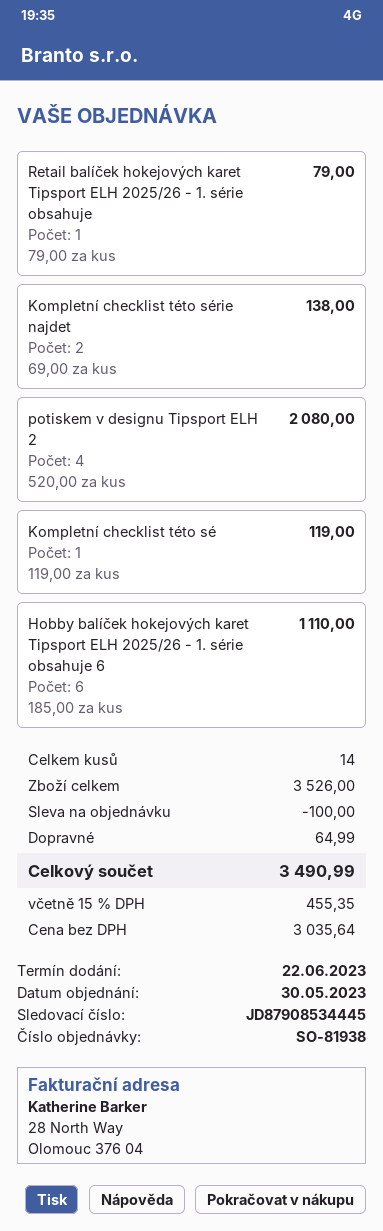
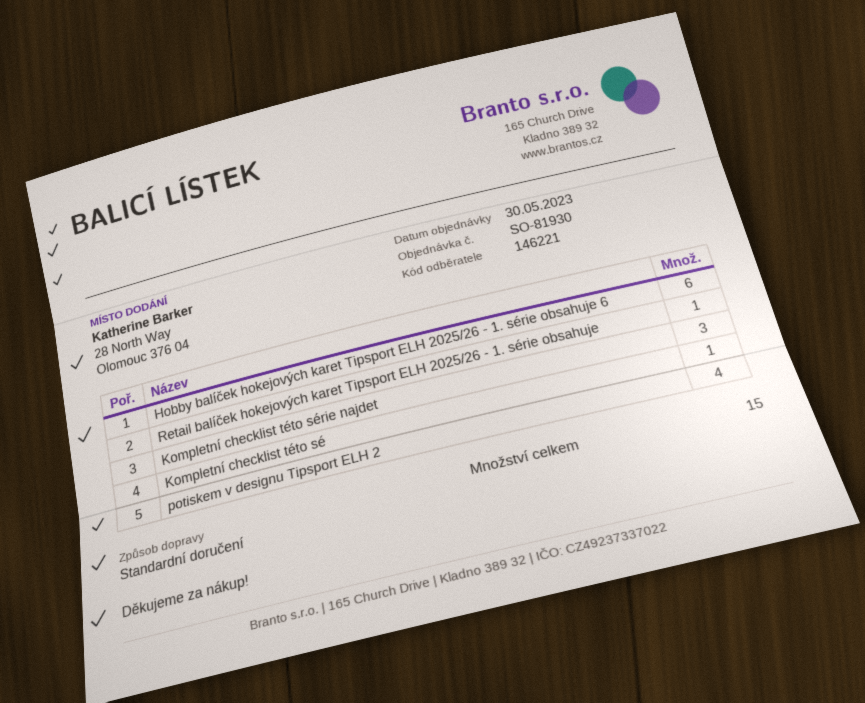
order number: SO-81938 -> SO-81930
Kompletní checklist této série najdet: 2 -> 3
total quantity: 14 -> 15

